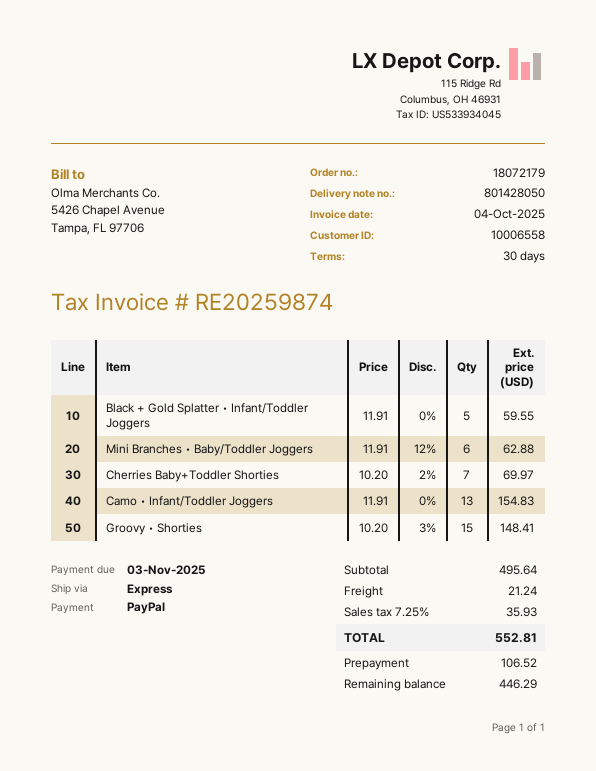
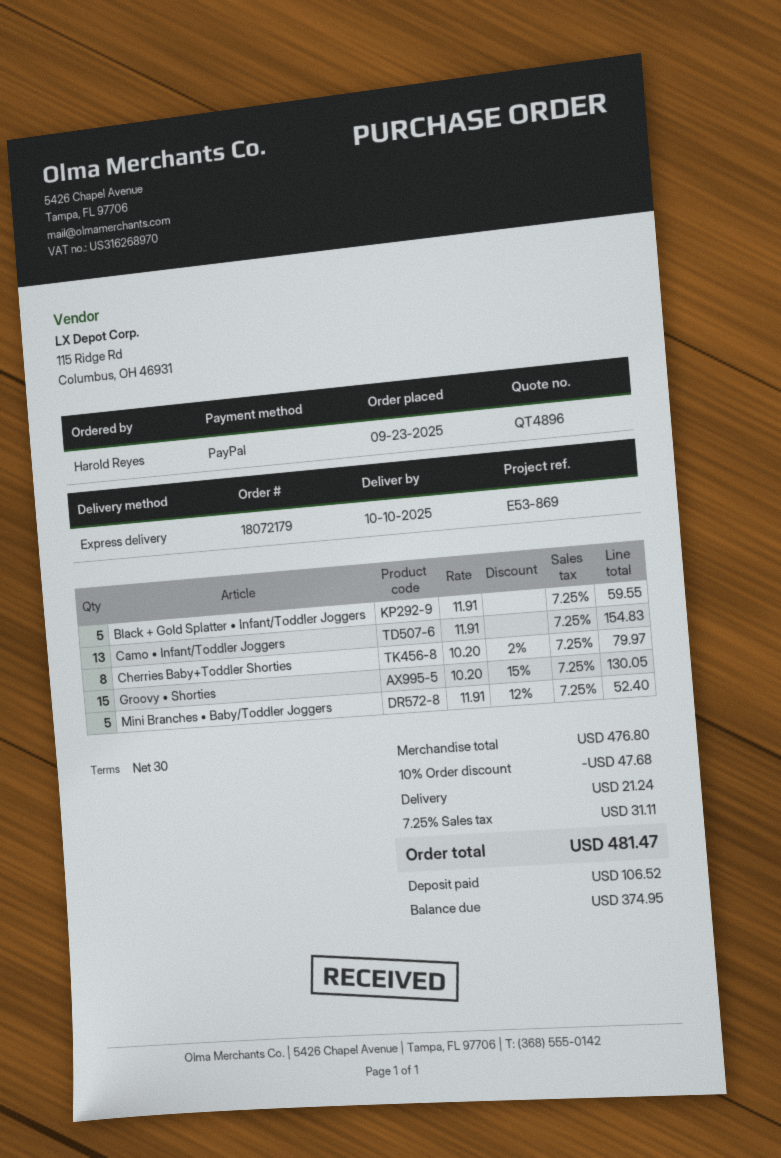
Mini Branches • Baby/Toddler Joggers: 6 x 11.91 - 12% = 62.88 -> 5 x 11.91 - 12% = 52.40
Cherries Baby+Toddler Shorties: 7 x 10.20 - 2% = 69.97 -> 8 x 10.20 - 2% = 79.97
Groovy • Shorties: 15 x 10.20 - 3% = 148.41 -> 15 x 10.20 - 15% = 130.05
subtotal: 495.64 -> 476.80
discount: none -> 10% = 47.68
tax: 7.25% = 35.93 -> 7.25% = 31.11
total: 552.81 -> 481.47
balance: 446.29 -> 374.95

